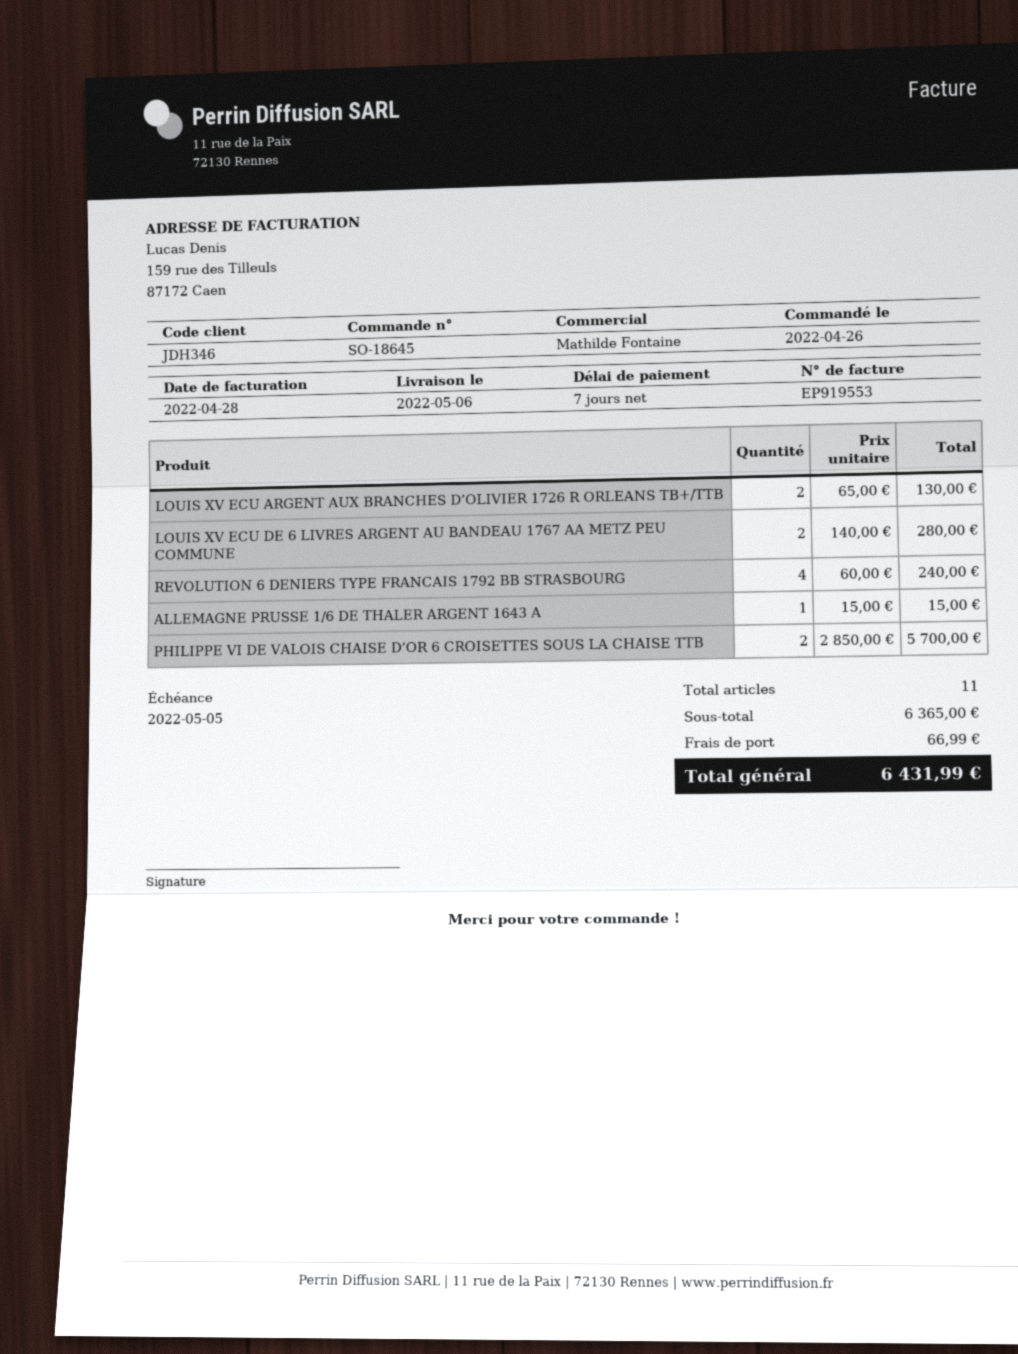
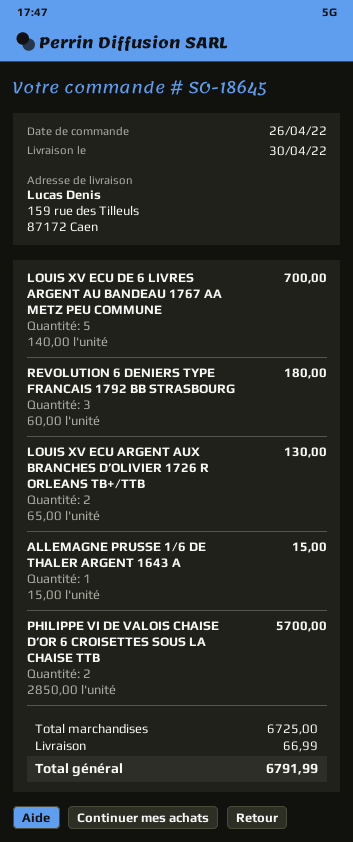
delivery date: 2022-05-06 -> 2022-04-30
LOUIS XV ECU DE 6 LIVRES ARGENT AU BANDEAU 1767 AA METZ PEU COMMUNE: 2 x 140.00 = 280.00 -> 5 x 140.00 = 700.00
REVOLUTION 6 DENIERS TYPE FRANCAIS 1792 BB STRASBOURG: 4 x 60.00 = 240.00 -> 3 x 60.00 = 180.00
subtotal: 6365.00 -> 6725.00
total: 6431.99 -> 6791.99

